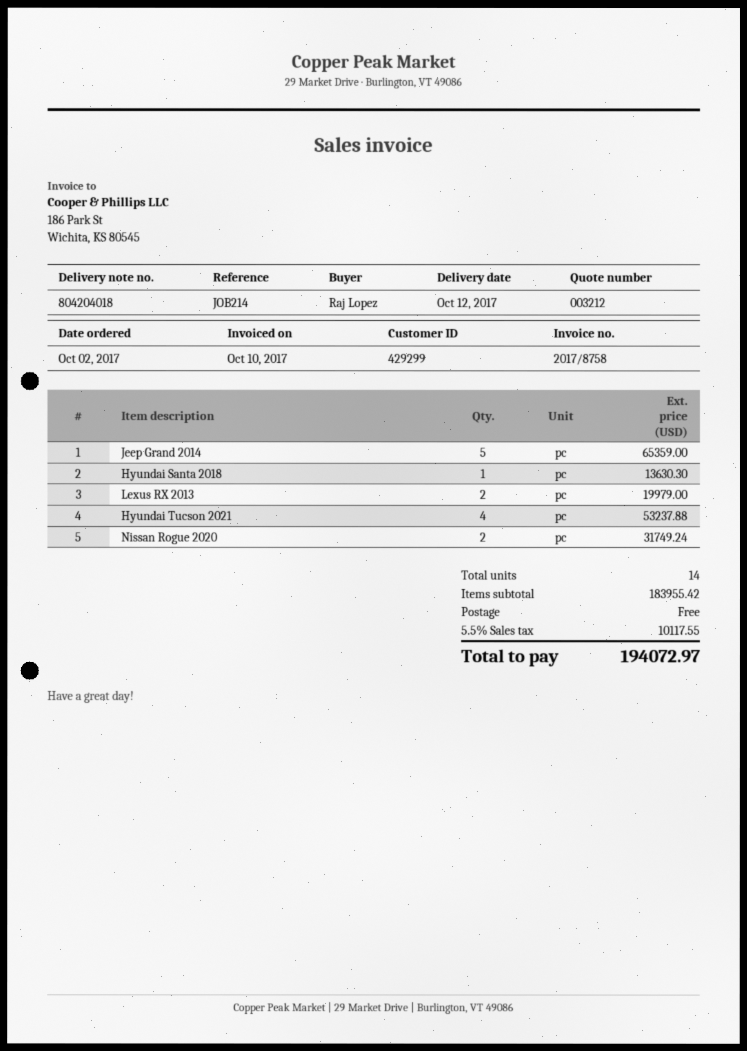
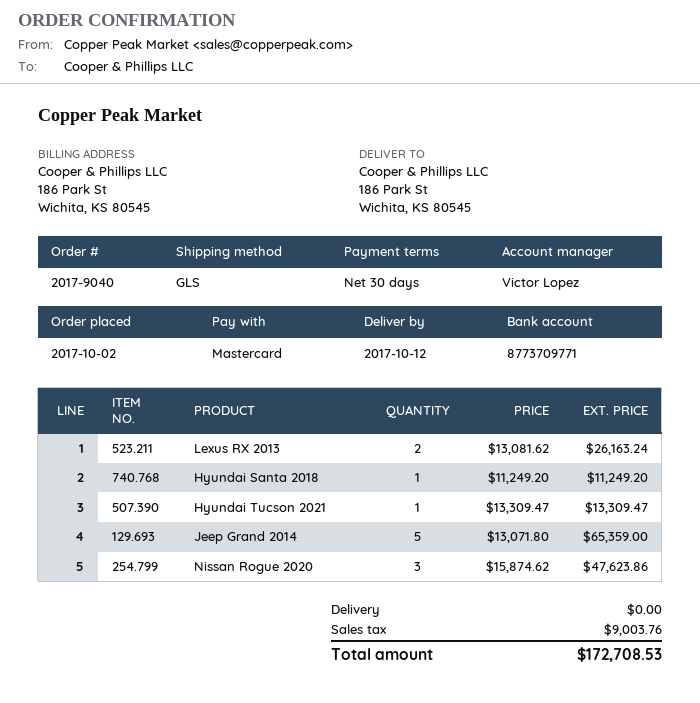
Hyundai Santa 2018: 1 for 13630.30 -> 1 for 11249.20
Lexus RX 2013: 2 for 19979.00 -> 2 for 26163.24
Hyundai Tucson 2021: 4 for 53237.88 -> 1 for 13309.47
Nissan Rogue 2020: 2 for 31749.24 -> 3 for 47623.86
tax: 10117.55 -> 9003.76
total: 194072.97 -> 172708.53

